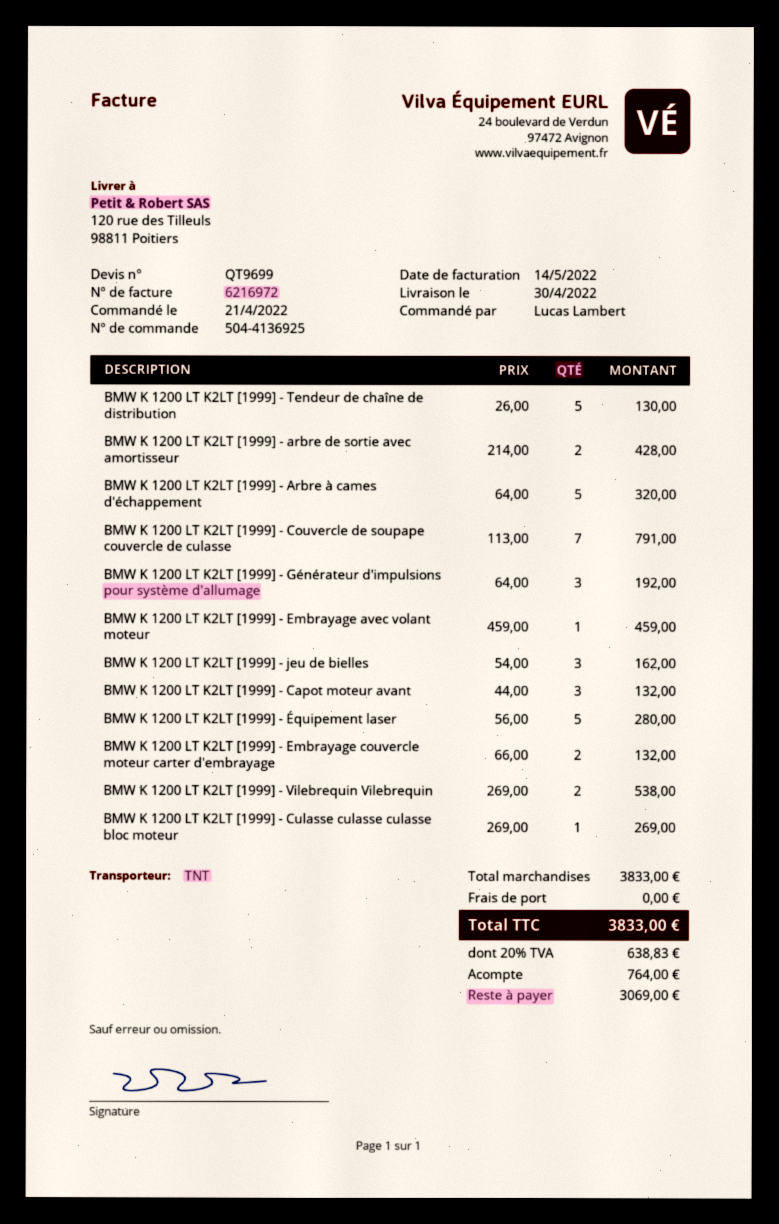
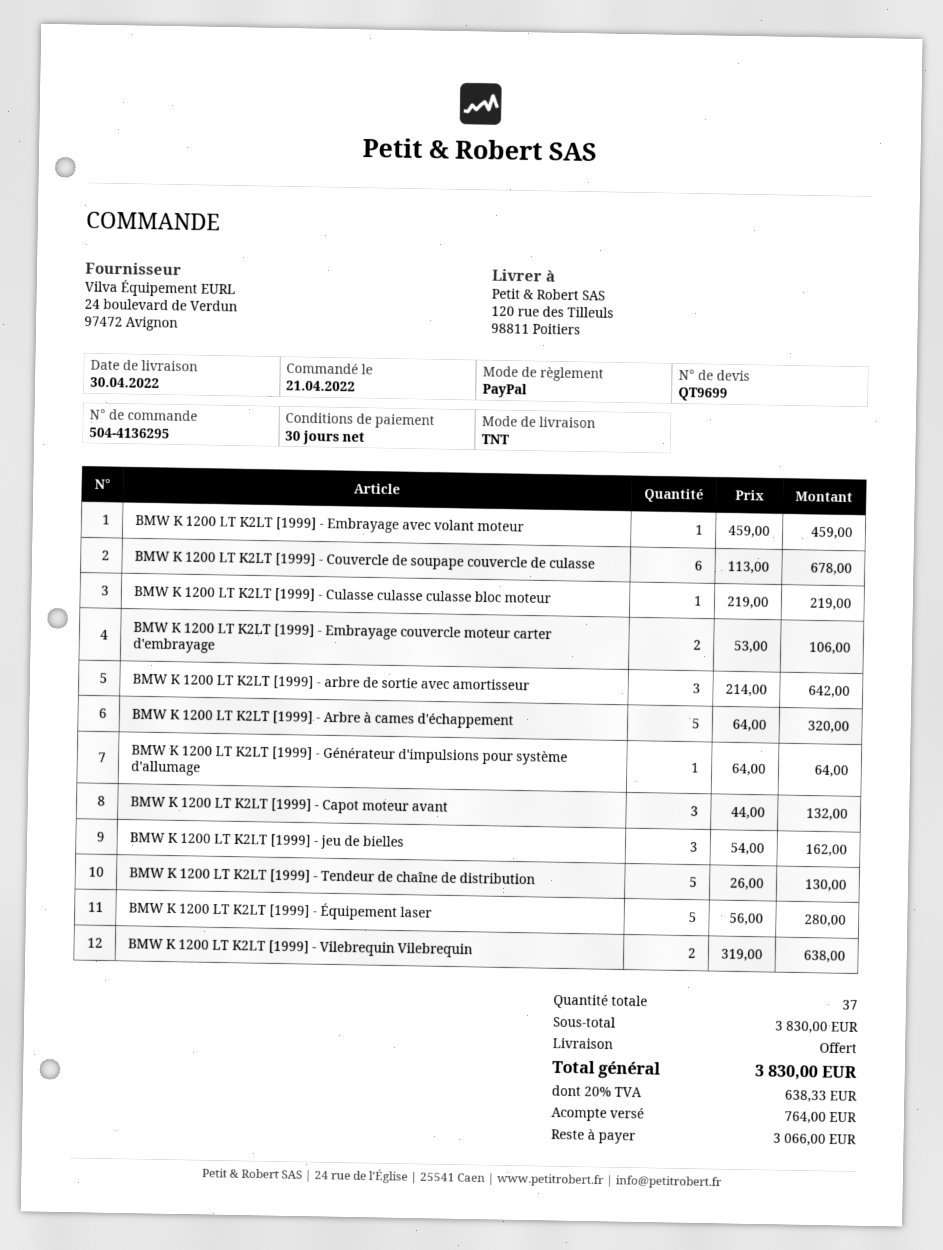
order number: 504-4136925 -> 504-4136295
BMW K 1200 LT K2LT [1999] - arbre de sortie avec amortisseur: 2 x 214.00 = 428.00 -> 3 x 214.00 = 642.00
BMW K 1200 LT K2LT [1999] - Couvercle de soupape couvercle de culasse: 7 x 113.00 = 791.00 -> 6 x 113.00 = 678.00
BMW K 1200 LT K2LT [1999] - Générateur d'impulsions pour système d'allumage: 3 x 64.00 = 192.00 -> 1 x 64.00 = 64.00
BMW K 1200 LT K2LT [1999] - Embrayage couvercle moteur carter d'embrayage: 2 x 66.00 = 132.00 -> 2 x 53.00 = 106.00
BMW K 1200 LT K2LT [1999] - Vilebrequin Vilebrequin: 2 x 269.00 = 538.00 -> 2 x 319.00 = 638.00
BMW K 1200 LT K2LT [1999] - Culasse culasse culasse bloc moteur: 1 x 269.00 = 269.00 -> 1 x 219.00 = 219.00
subtotal: 3833.00 -> 3830.00
tax: 20% = 638.83 -> 20% = 638.33
total: 3833.00 -> 3830.00
balance: 3069.00 -> 3066.00

